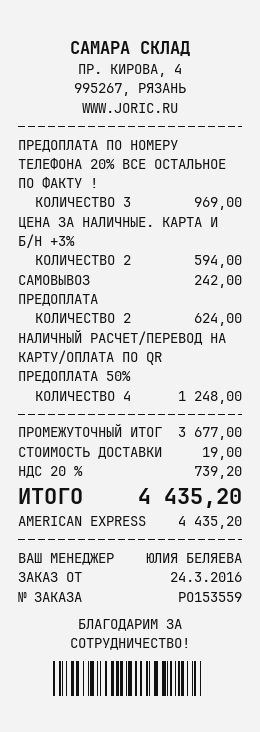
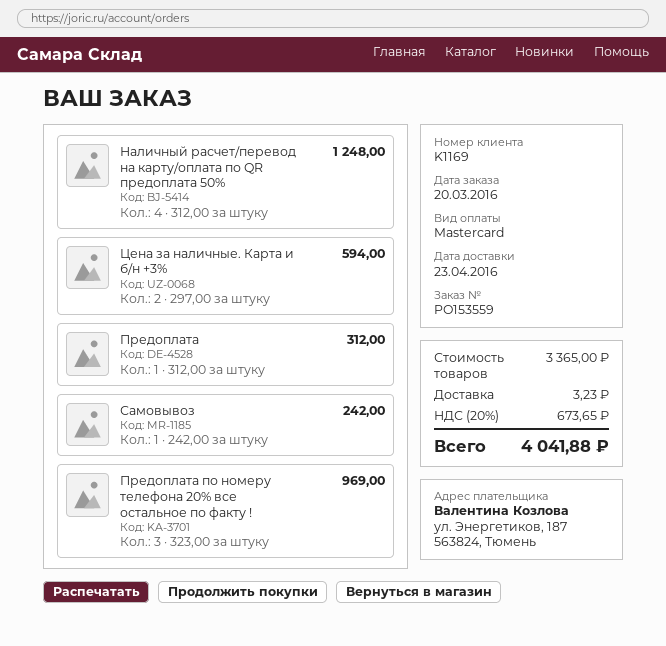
order date: 2016-03-24 -> 2016-03-20
payment method: American Express -> Mastercard
ПРЕДОПЛАТА: 2 for 624.00 -> 1 for 312.00
subtotal: 3677.00 -> 3365.00
shipping: 19.00 -> 3.23
tax: 20% = 739.20 -> 20% = 673.65
total: 4435.20 -> 4041.88

